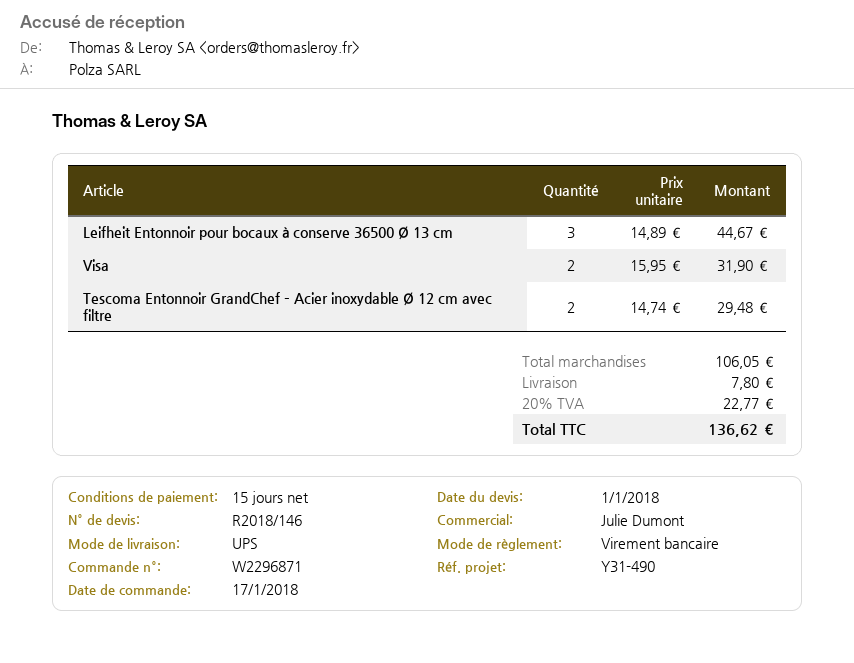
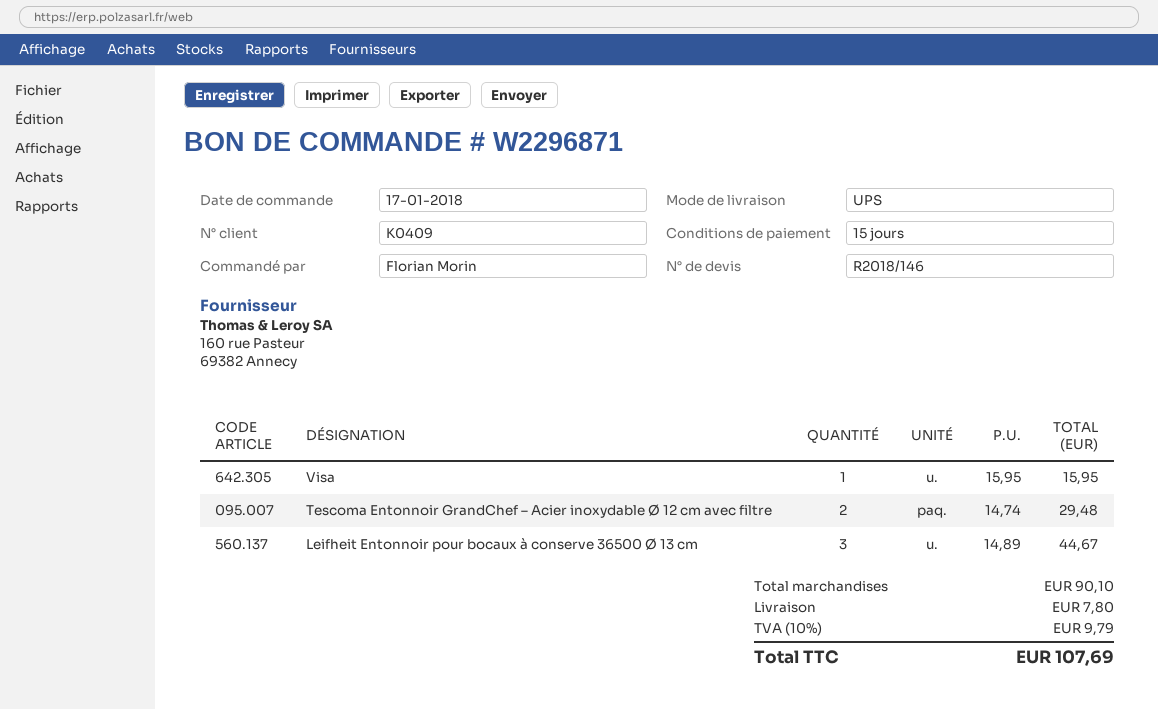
Visa: 2 x 15.95 = 31.90 -> 1 x 15.95 = 15.95
subtotal: 106.05 -> 90.10
tax: 20% = 22.77 -> 10% = 9.79
total: 136.62 -> 107.69

